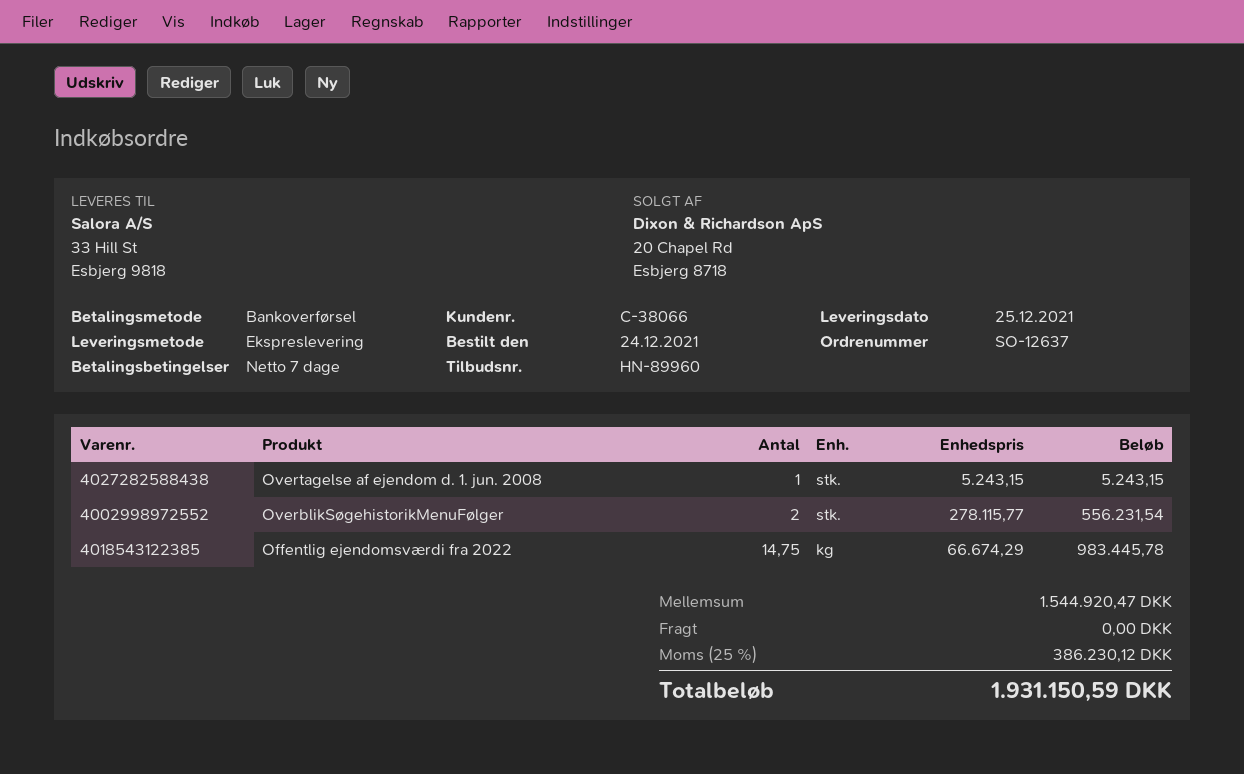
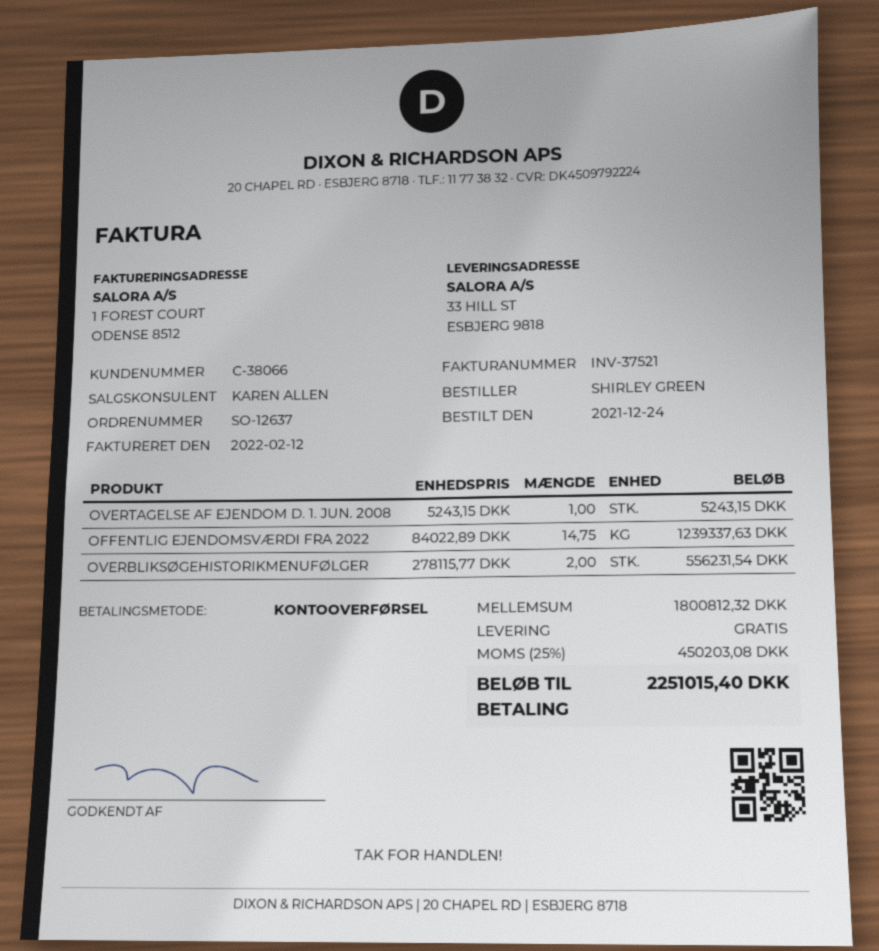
Offentlig ejendomsværdi fra 2022: 14.75 x 66674.29 = 983445.78 -> 14.75 x 84022.89 = 1239337.63
subtotal: 1544920.47 -> 1800812.32
tax: 25% = 386230.12 -> 25% = 450203.08
total: 1931150.59 -> 2251015.40

